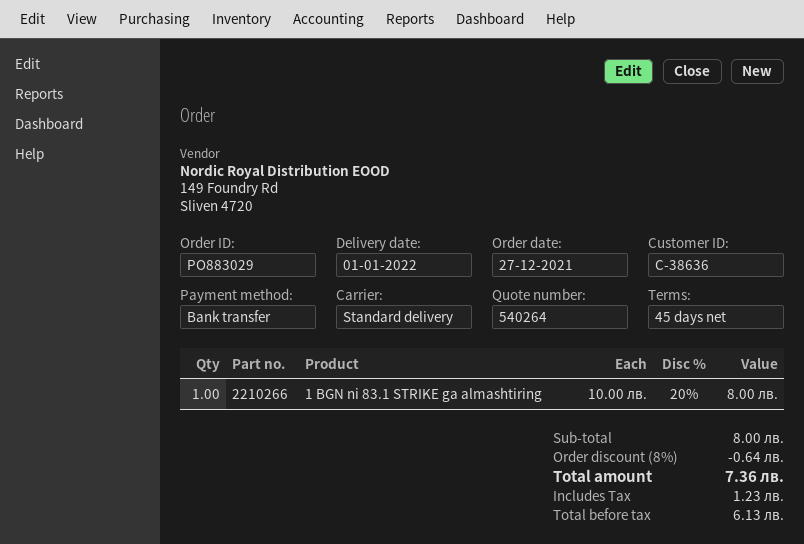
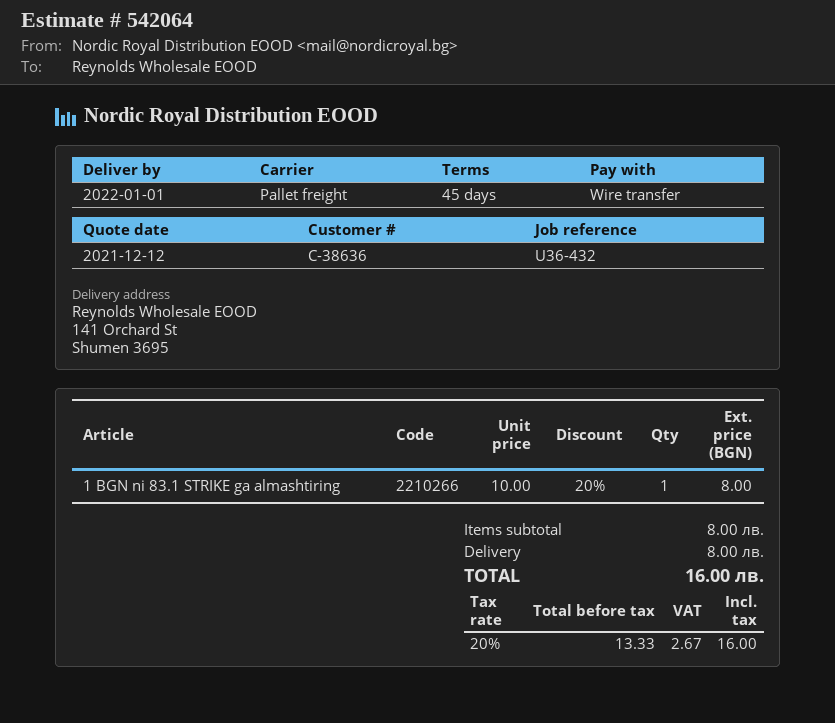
quote number: 540264 -> 542064
shipping method: standard -> pallet freight
discount: 8% = 0.64 -> none
shipping: none -> 8.00
net: 6.13 -> 13.33
tax: 1.23 -> 2.67
total: 7.36 -> 16.00

